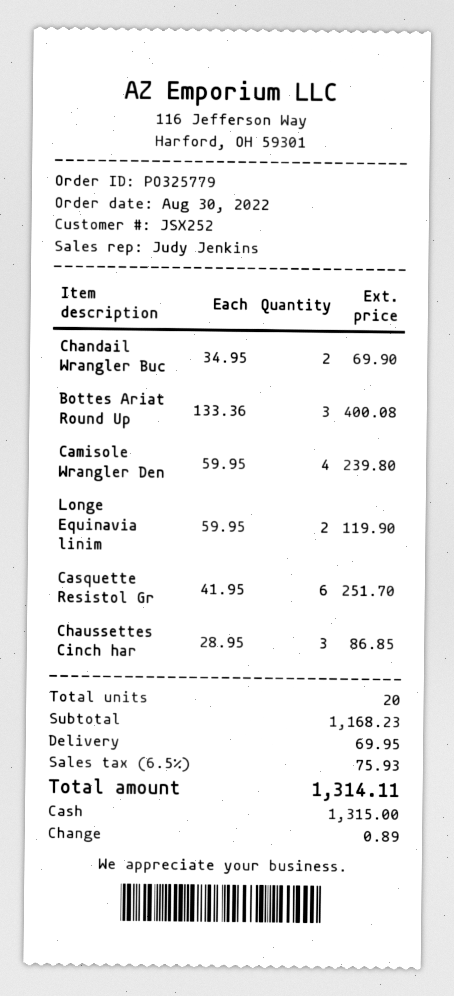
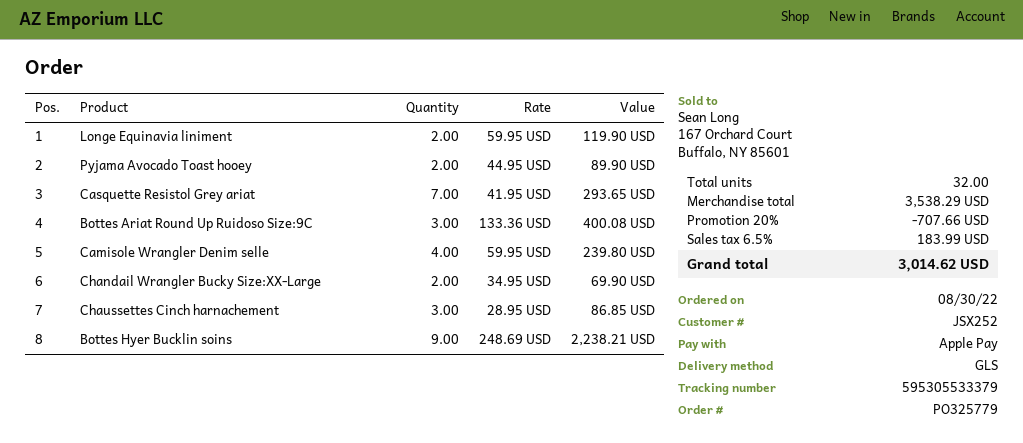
payment method: cash -> Apple Pay
Casquette Resistol Gr: 6 x 41.95 = 251.70 -> 7 x 41.95 = 293.65
Pyjama Avocado Toast hooey: none -> 2 x 44.95 = 89.90
Bottes Hyer Bucklin soins: none -> 9 x 248.69 = 2238.21
total quantity: 20 -> 32
subtotal: 1168.23 -> 3538.29
discount: none -> 20% = 707.66
shipping: 69.95 -> none
tax: 6.5% = 75.93 -> 6.5% = 183.99
total: 1314.11 -> 3014.62

